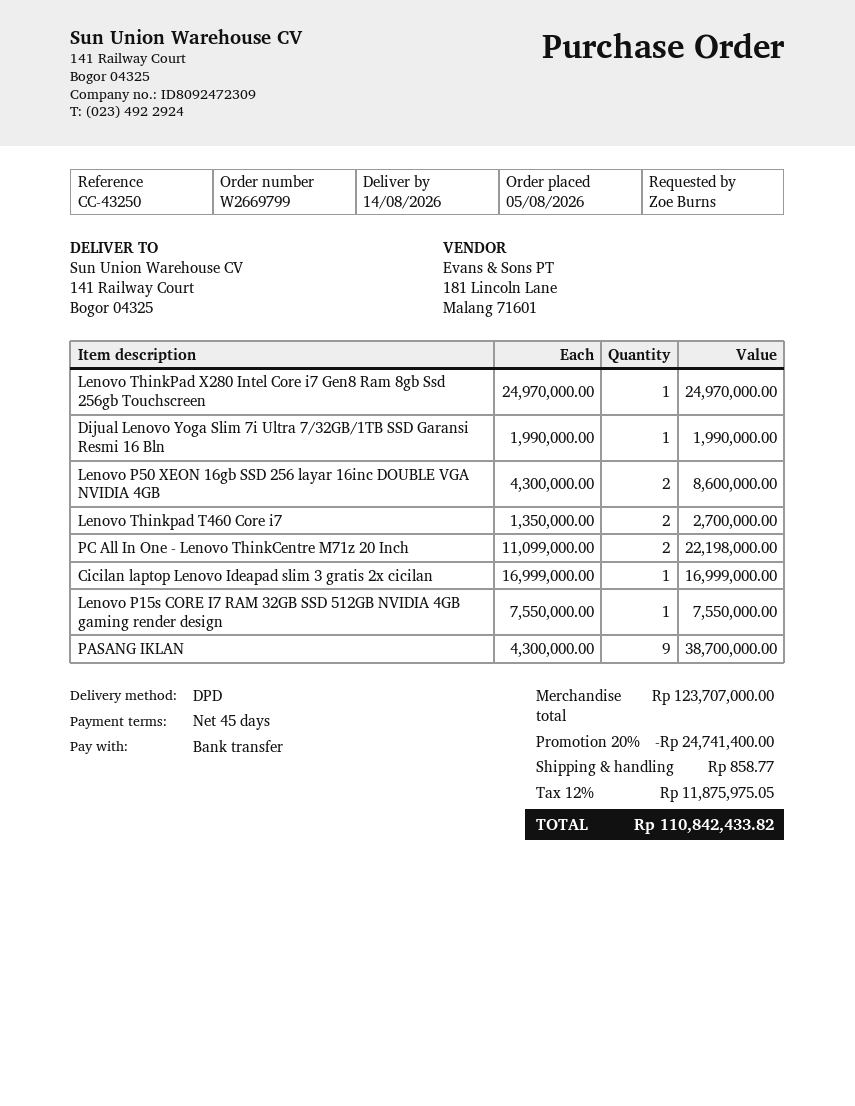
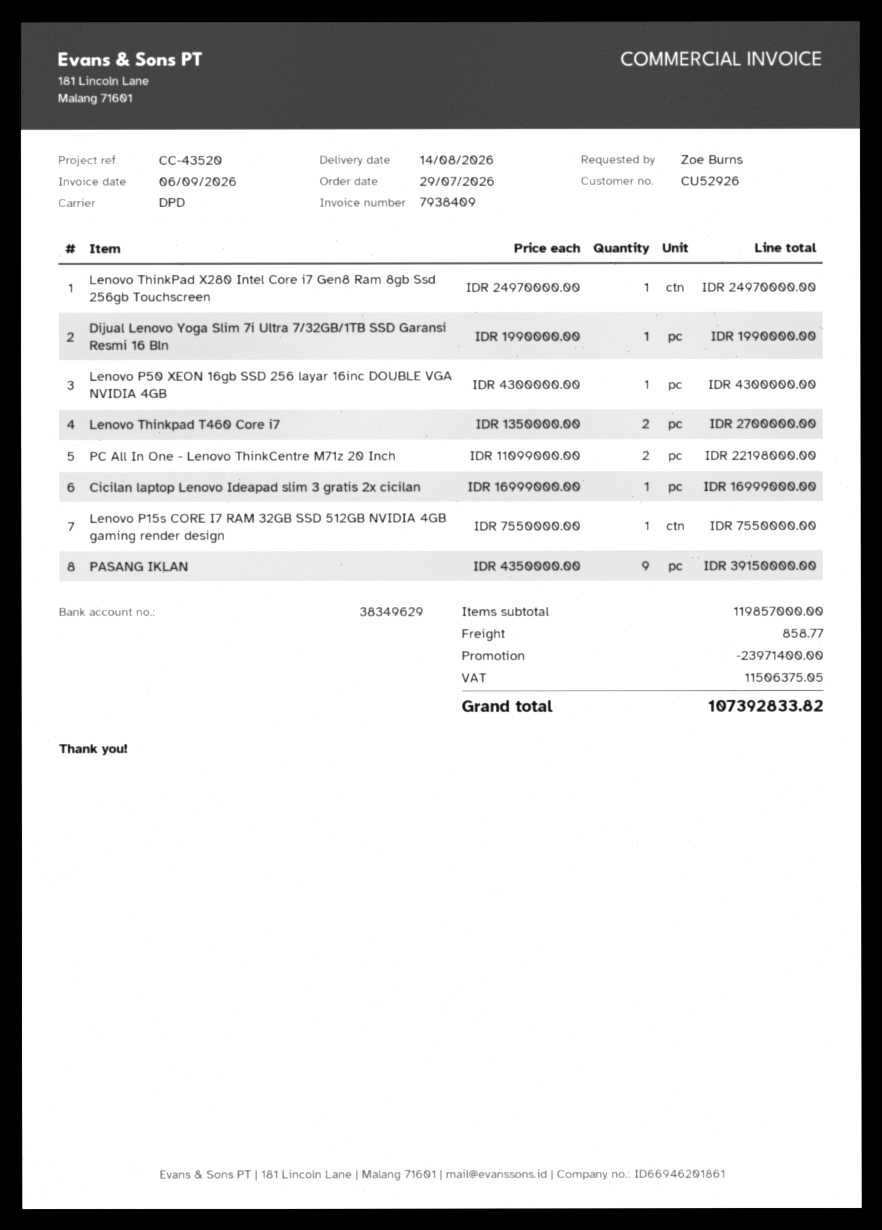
order date: 2026-08-05 -> 2026-07-29
reference: CC-43250 -> CC-43520
Lenovo P50 XEON 16gb SSD 256 layar 16inc DOUBLE VGA NVIDIA 4GB: 2 x 4300000.00 = 8600000.00 -> 1 x 4300000.00 = 4300000.00
PASANG IKLAN: 9 x 4300000.00 = 38700000.00 -> 9 x 4350000.00 = 39150000.00
subtotal: 123707000.00 -> 119857000.00
discount: 24741400.00 -> 23971400.00
tax: 11875975.05 -> 11506375.05
total: 110842433.82 -> 107392833.82

